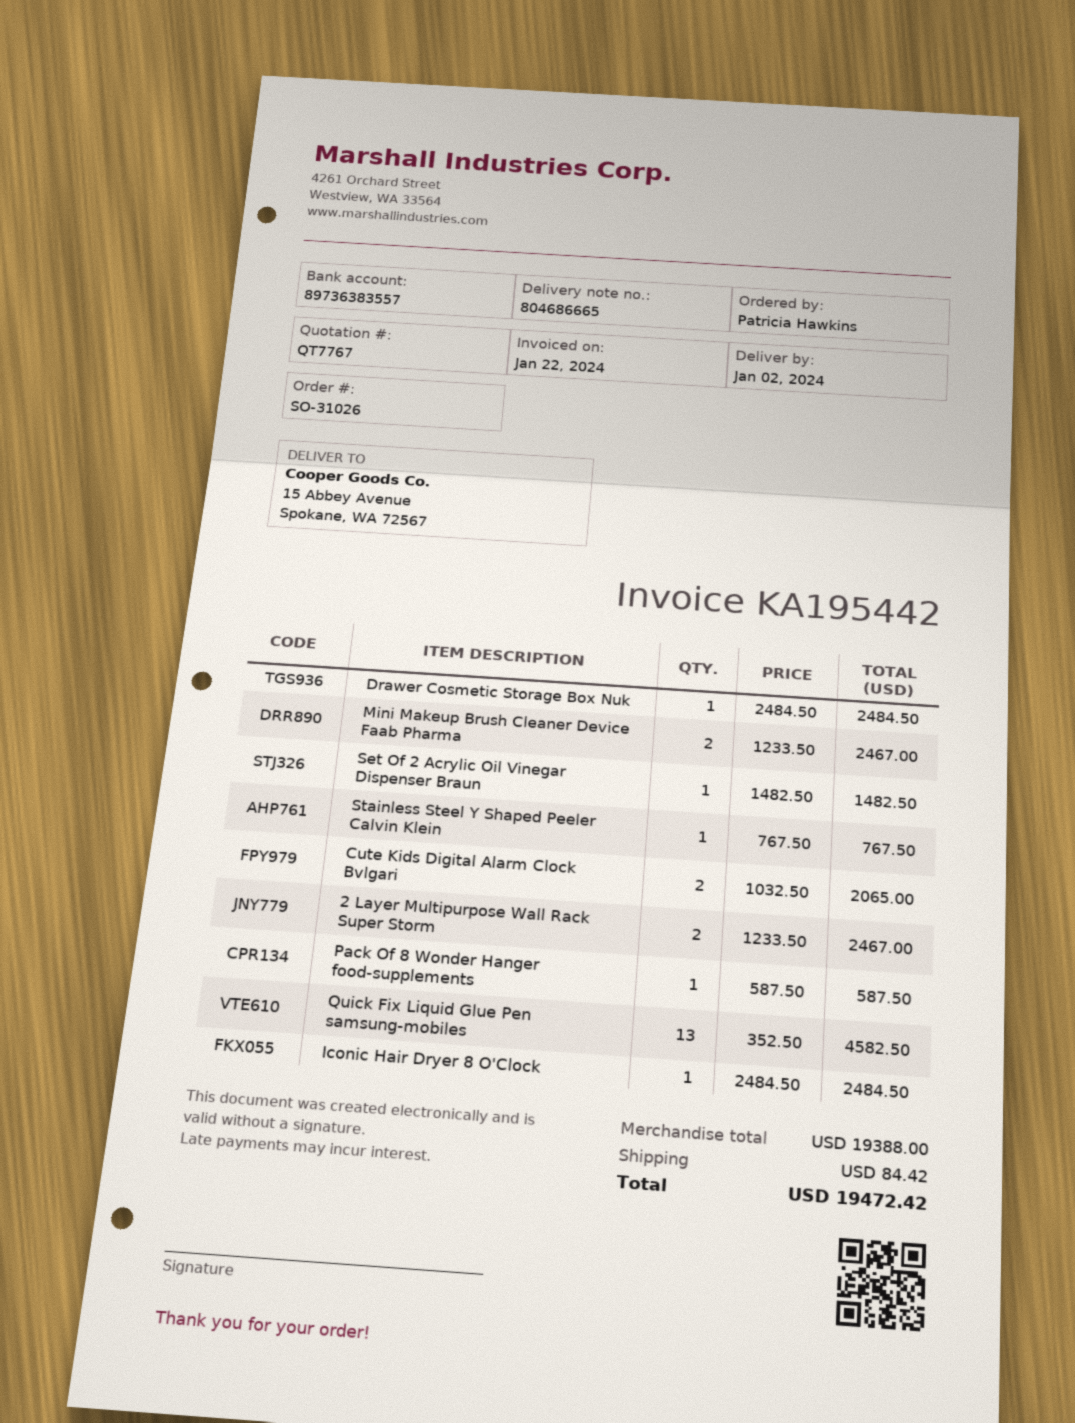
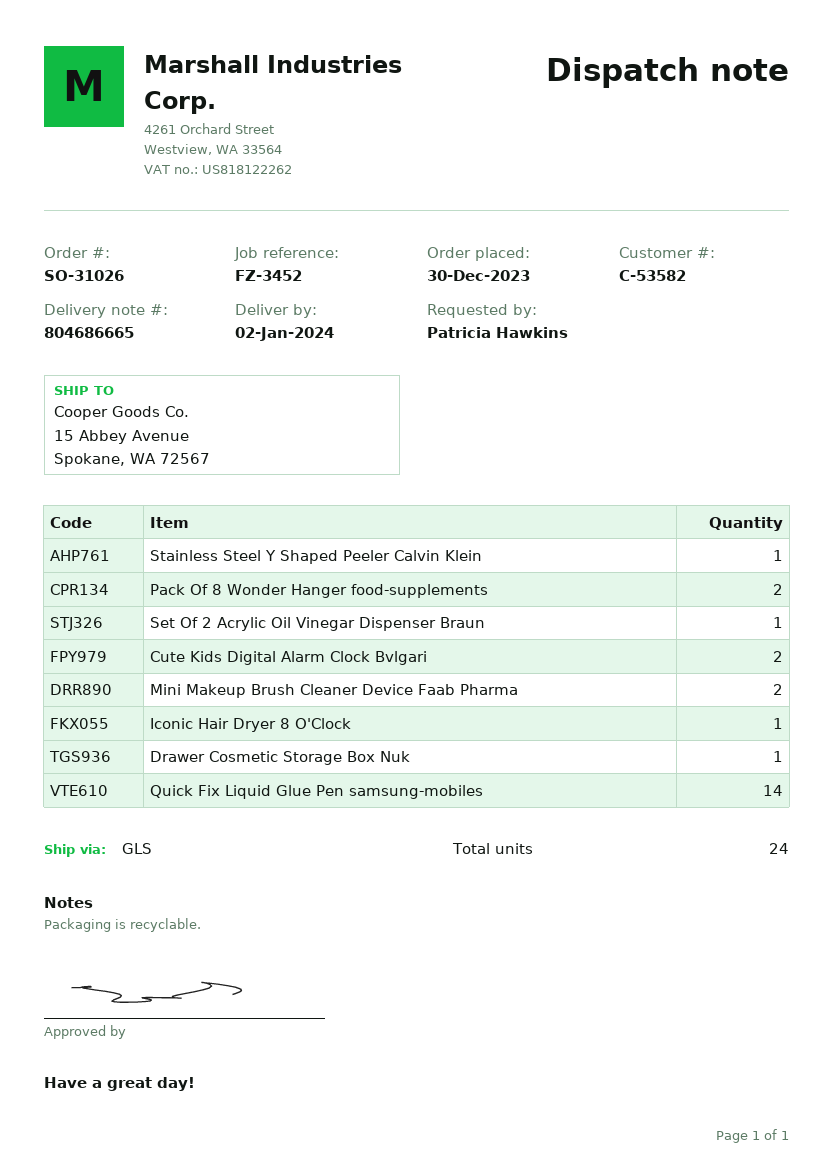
2 Layer Multipurpose Wall Rack Super Storm: 2 -> none
Pack Of 8 Wonder Hanger food-supplements: 1 -> 2
Quick Fix Liquid Glue Pen samsung-mobiles: 13 -> 14

